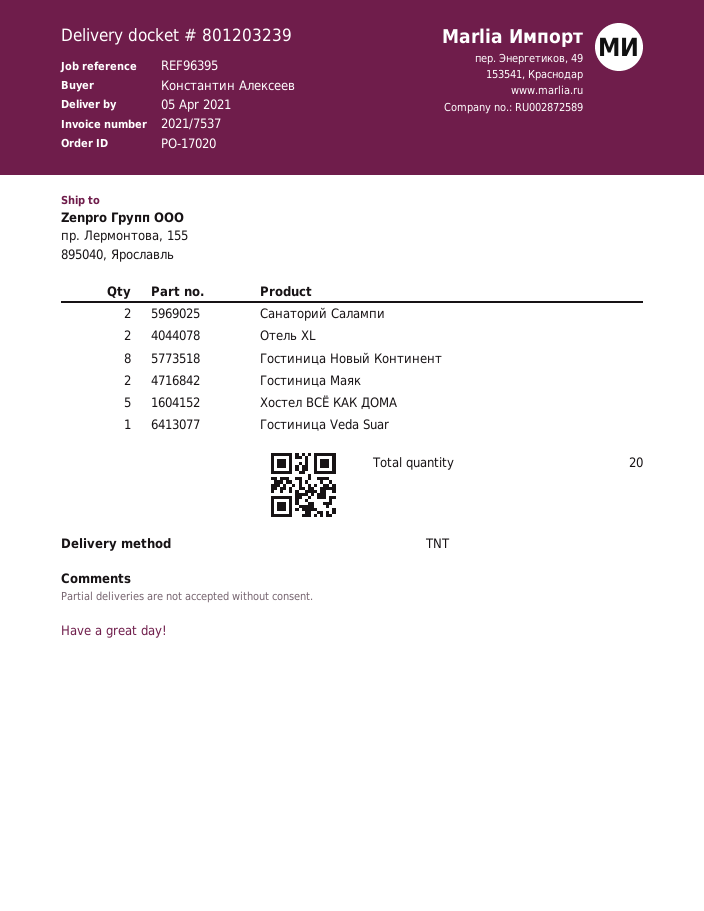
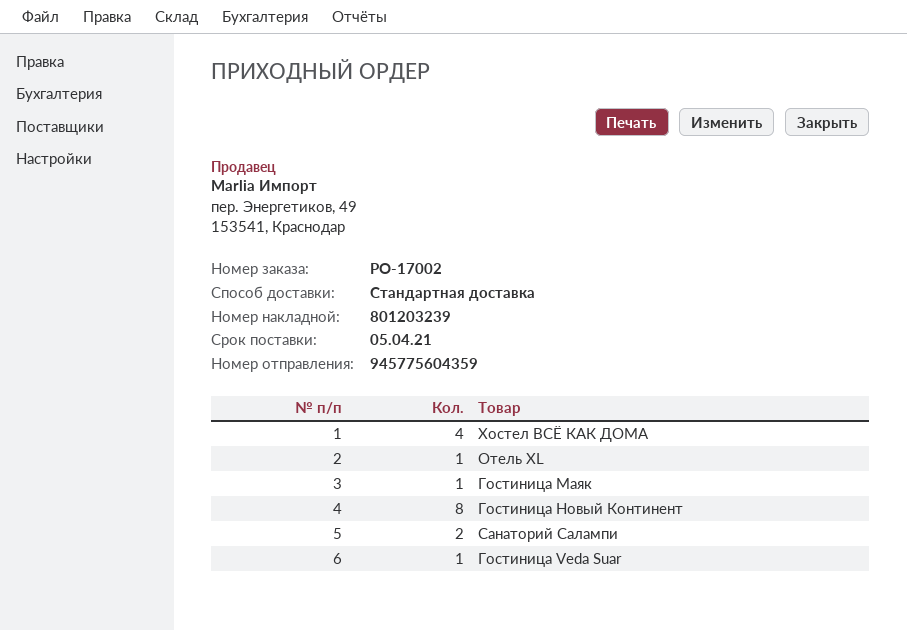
order number: PO-17020 -> PO-17002
shipping method: TNT -> standard
Отель XL: 2 -> 1
Гостиница Маяк: 2 -> 1
Хостел ВСЁ КАК ДОМА: 5 -> 4

